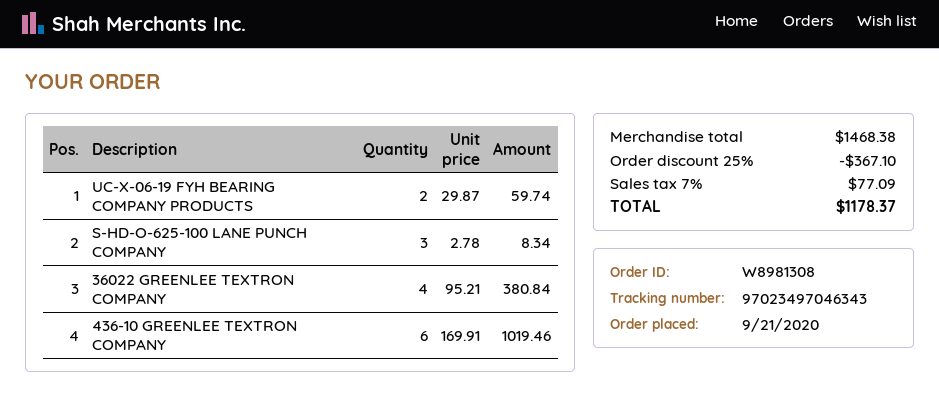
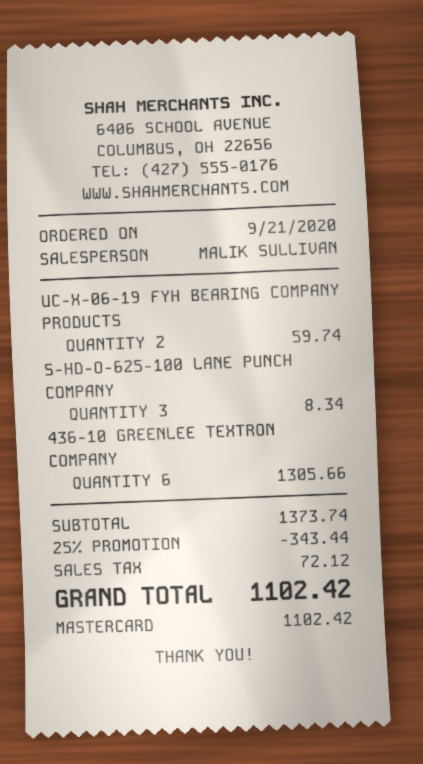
36022 GREENLEE TEXTRON COMPANY: 4 for 380.84 -> none
436-10 GREENLEE TEXTRON COMPANY: 6 for 1019.46 -> 6 for 1305.66
subtotal: 1468.38 -> 1373.74
discount: 25% = 367.10 -> 25% = 343.44
tax: 77.09 -> 72.12
total: 1178.37 -> 1102.42

